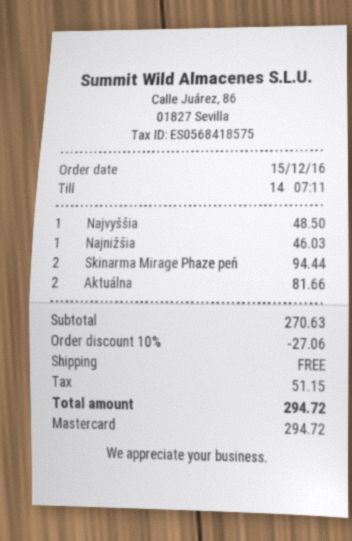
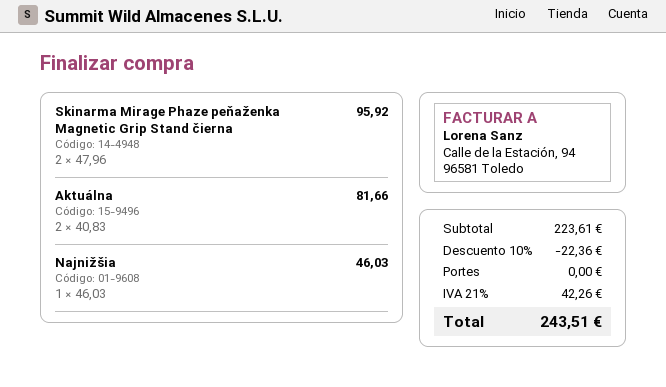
Najvyššia: 1 for 48.50 -> none
Skinarma Mirage Phaze peň: 2 for 94.44 -> 2 for 95.92
subtotal: 270.63 -> 223.61
discount: 10% = 27.06 -> 10% = 22.36
tax: 51.15 -> 42.26
total: 294.72 -> 243.51

